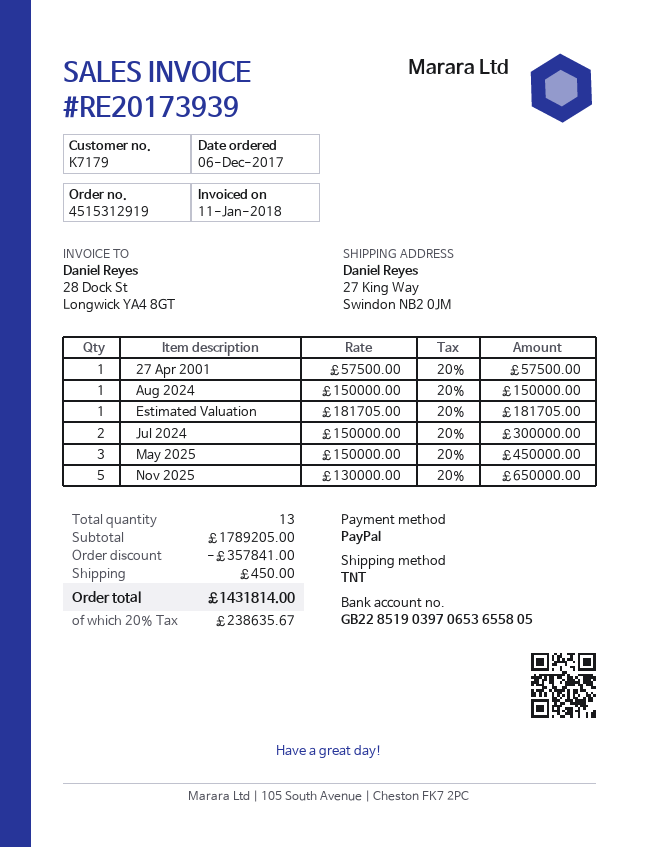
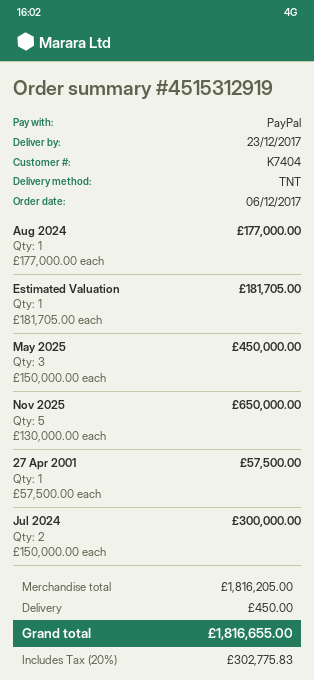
customer number: K7179 -> K7404
Aug 2024: 1 x 150000.00 = 150000.00 -> 1 x 177000.00 = 177000.00
subtotal: 1789205.00 -> 1816205.00
discount: 357841.00 -> none
tax: 20% = 238635.67 -> 20% = 302775.83
total: 1431814.00 -> 1816655.00

